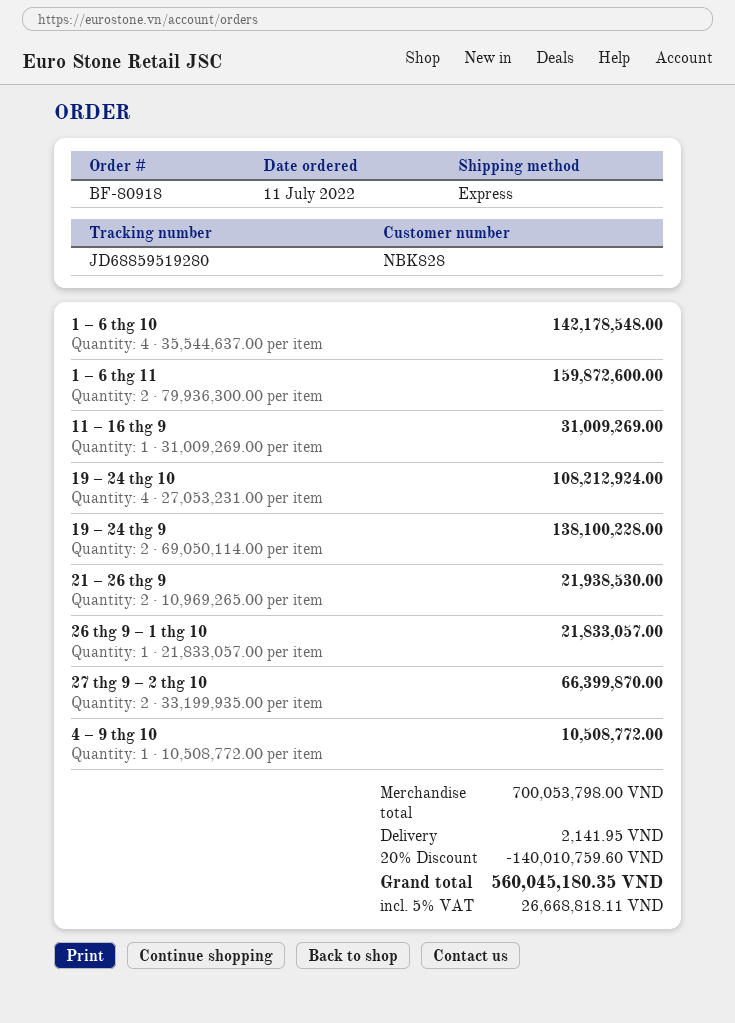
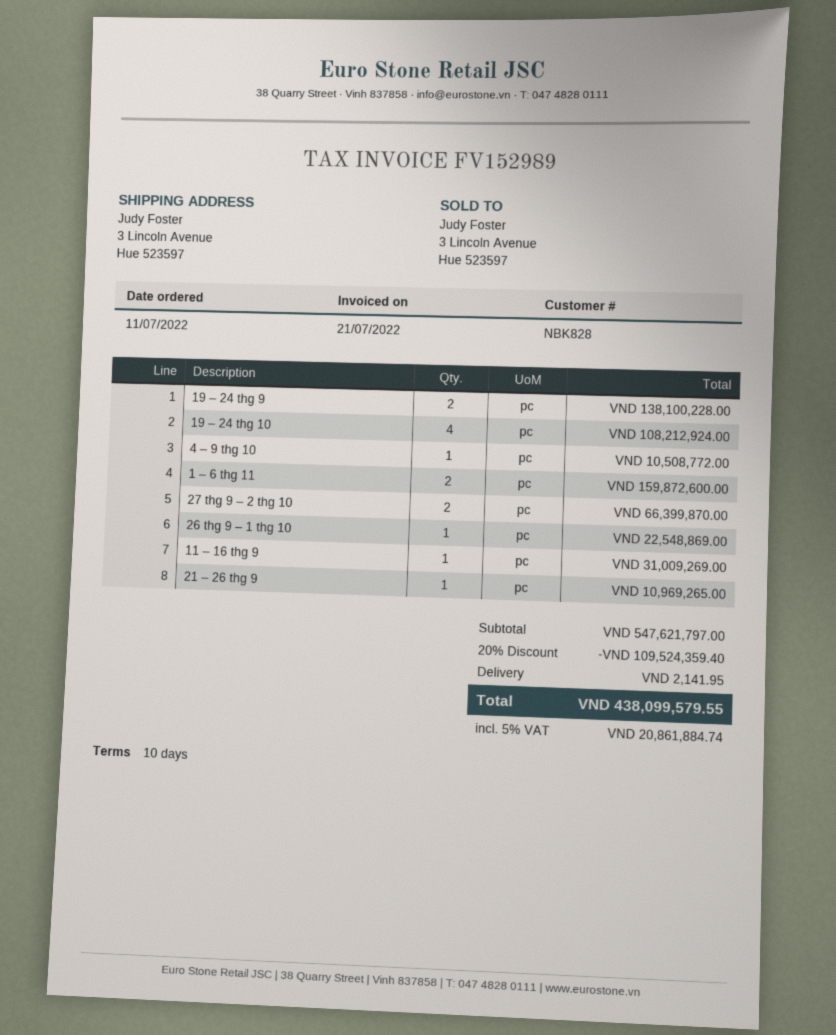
1 – 6 thg 10: 4 for 142178548.00 -> none
21 – 26 thg 9: 2 for 21938530.00 -> 1 for 10969265.00
26 thg 9 – 1 thg 10: 1 for 21833057.00 -> 1 for 22548869.00
subtotal: 700053798.00 -> 547621797.00
discount: 20% = 140010759.60 -> 20% = 109524359.40
tax: 5% = 26668818.11 -> 5% = 20861884.74
total: 560045180.35 -> 438099579.55

